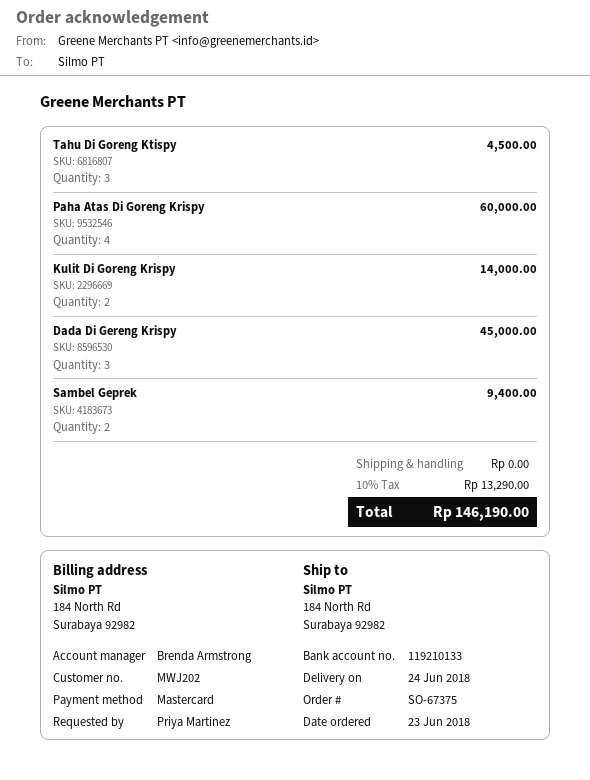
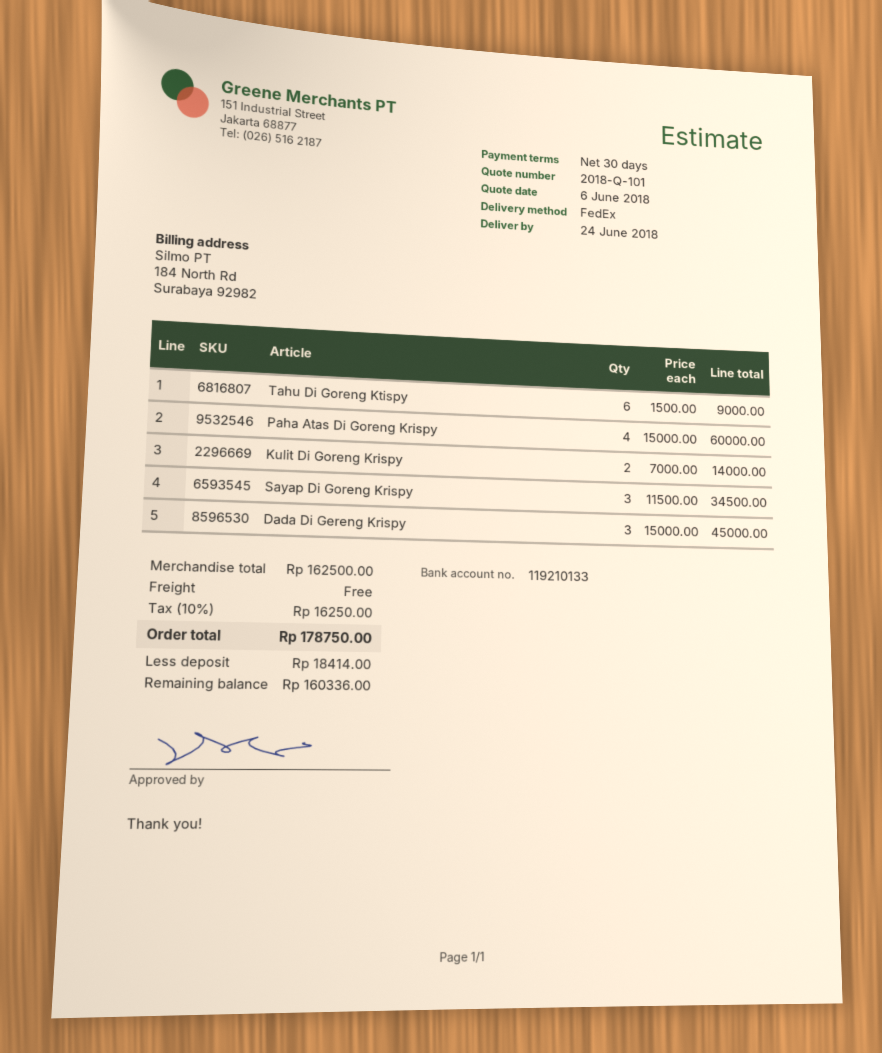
Tahu Di Goreng Ktispy: 3 for 4500.00 -> 6 for 9000.00
Sambel Geprek: 2 for 9400.00 -> none
Sayap Di Goreng Krispy: none -> 3 for 34500.00
tax: 10% = 13290.00 -> 10% = 16250.00
total: 146190.00 -> 178750.00

